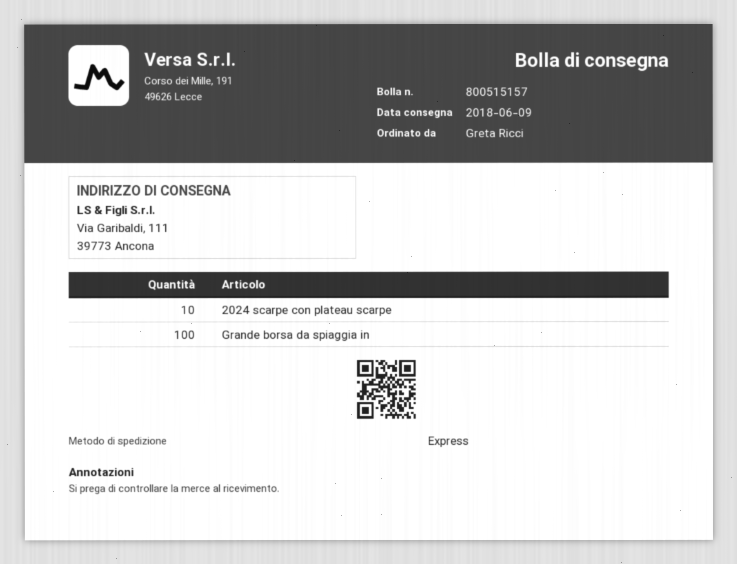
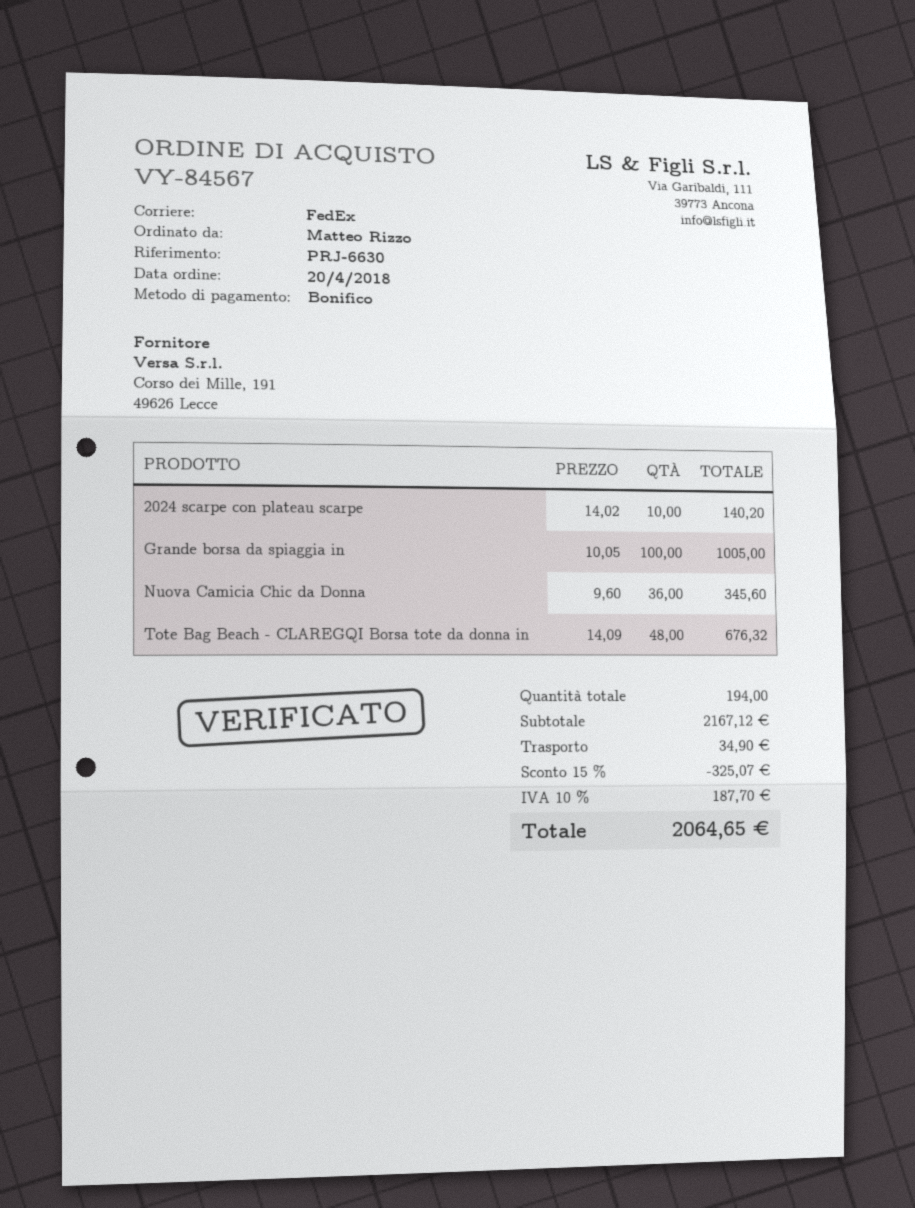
ordered by: Greta Ricci -> Matteo Rizzo
shipping method: express -> FedEx
Nuova Camicia Chic da Donna: none -> 36
Tote Bag Beach - CLAREGQI Borsa tote da donna in: none -> 48

